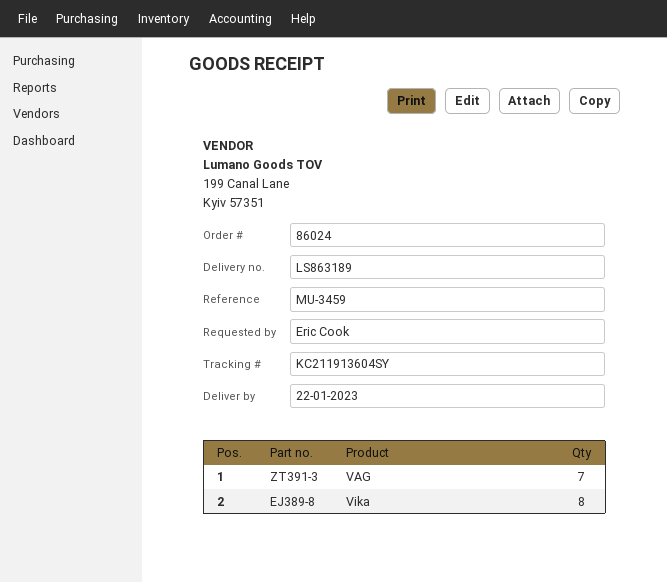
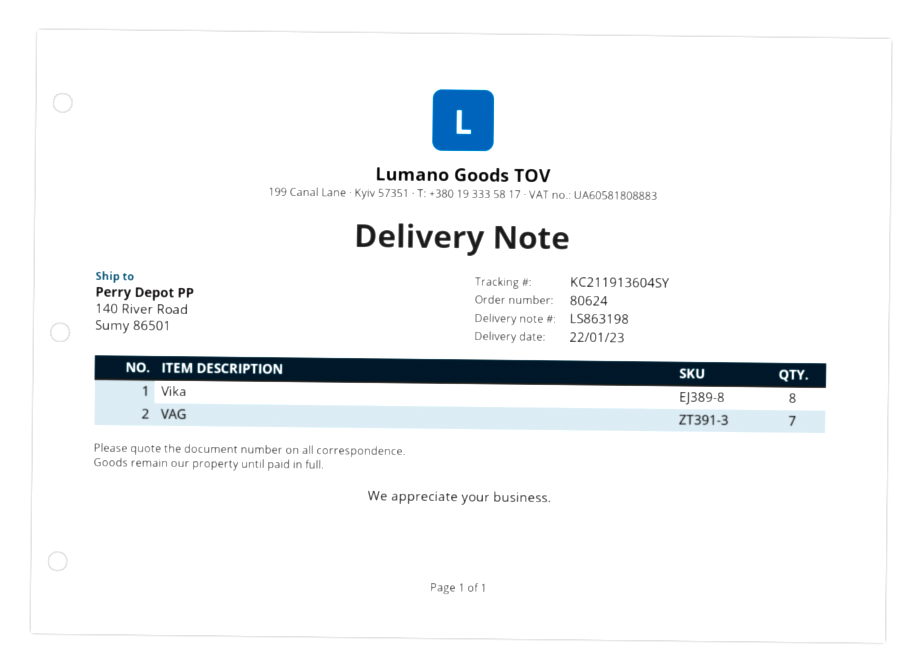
order number: 86024 -> 80624
delivery note number: LS863189 -> LS863198

